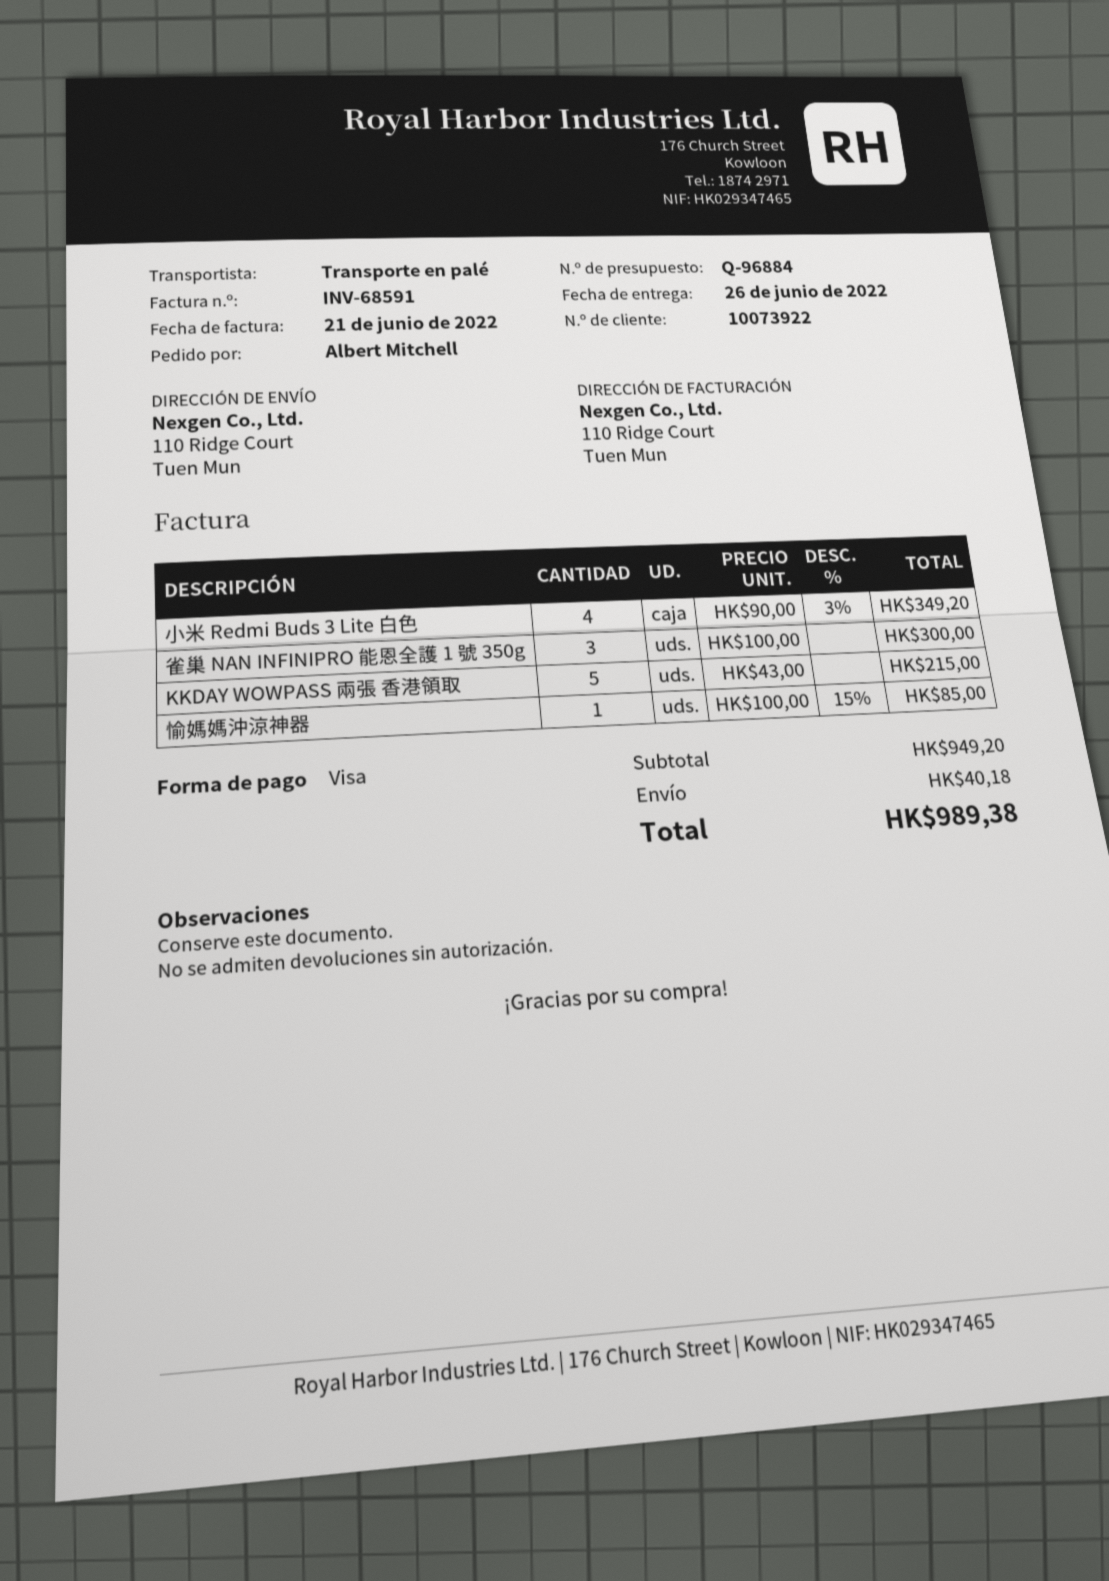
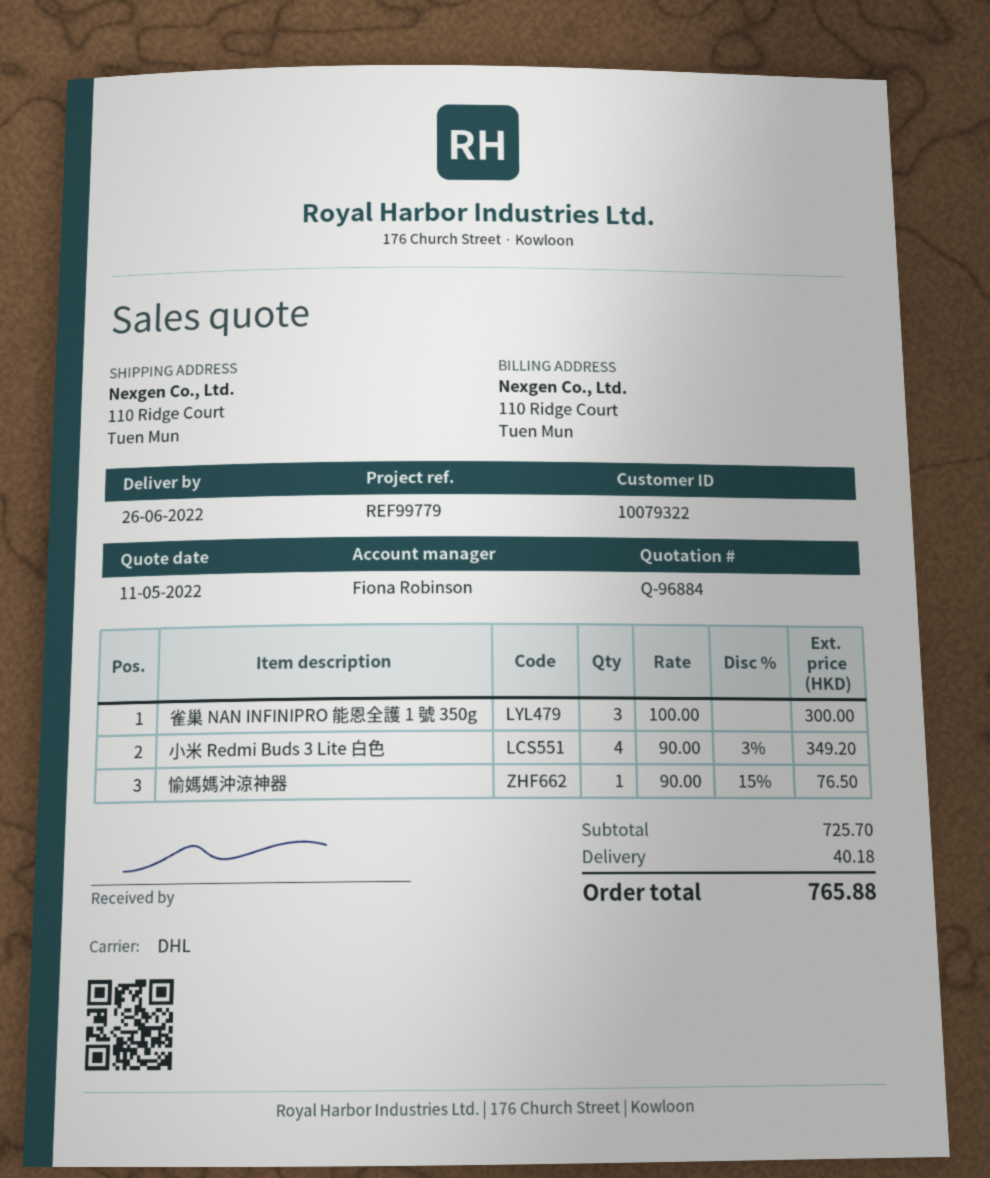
customer number: 10073922 -> 10079322
shipping method: pallet freight -> DHL
KKDAY WOWPASS 兩張 香港領取: 5 x 43.00 = 215.00 -> none
愉媽媽沖涼神器: 1 x 100.00 - 15% = 85.00 -> 1 x 90.00 - 15% = 76.50
subtotal: 949.20 -> 725.70
total: 989.38 -> 765.88

